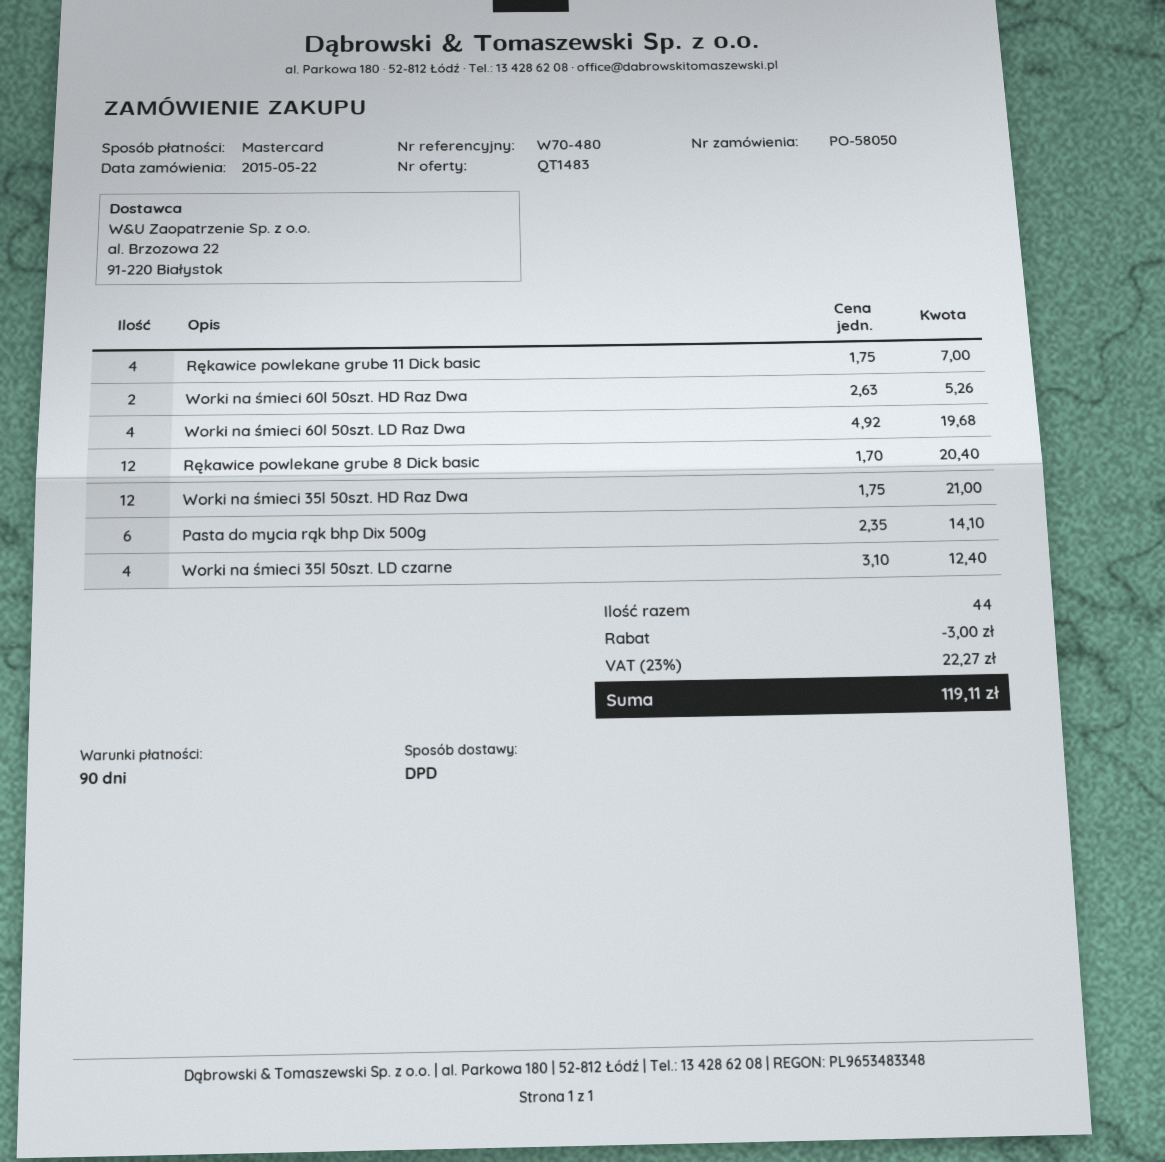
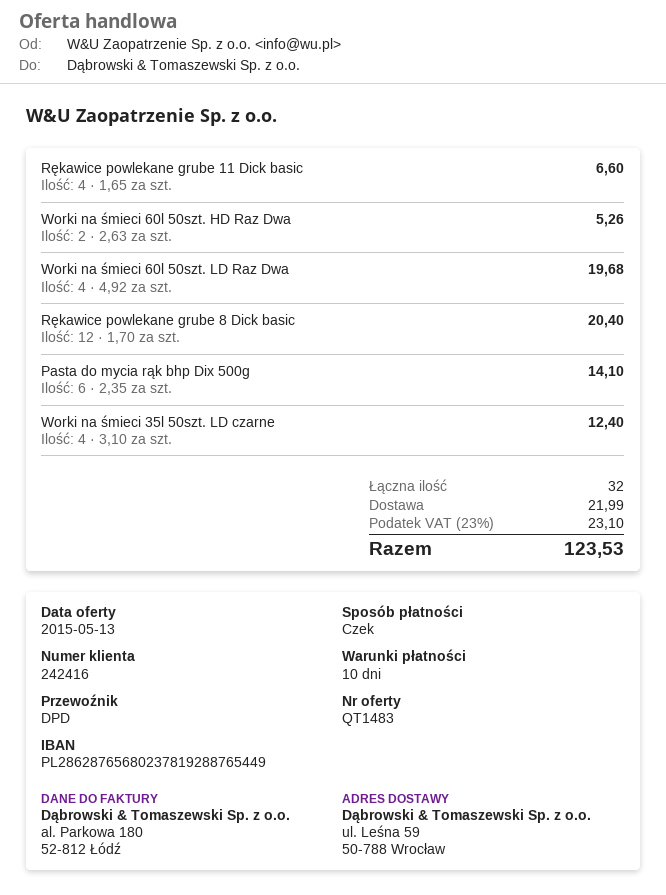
payment terms: 90 days -> 10 days
payment method: Mastercard -> cheque
Rękawice powlekane grube 11 Dick basic: 4 x 1.75 = 7.00 -> 4 x 1.65 = 6.60
Worki na śmieci 35l 50szt. HD Raz Dwa: 12 x 1.75 = 21.00 -> none
total quantity: 44 -> 32
discount: 3.00 -> none
shipping: none -> 21.99
tax: 23% = 22.27 -> 23% = 23.10
total: 119.11 -> 123.53

